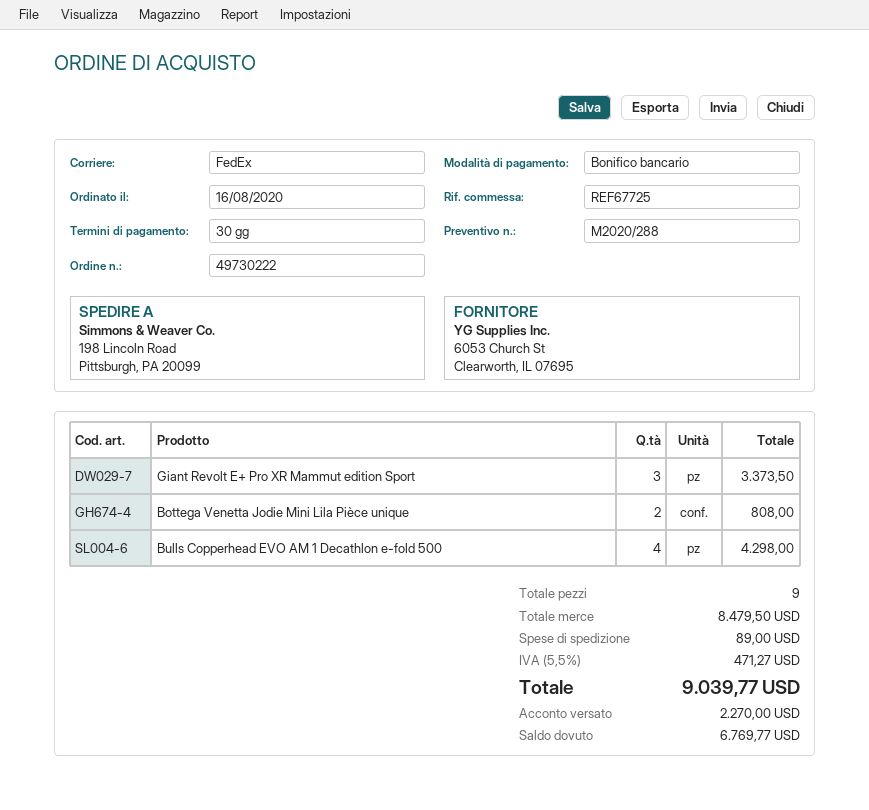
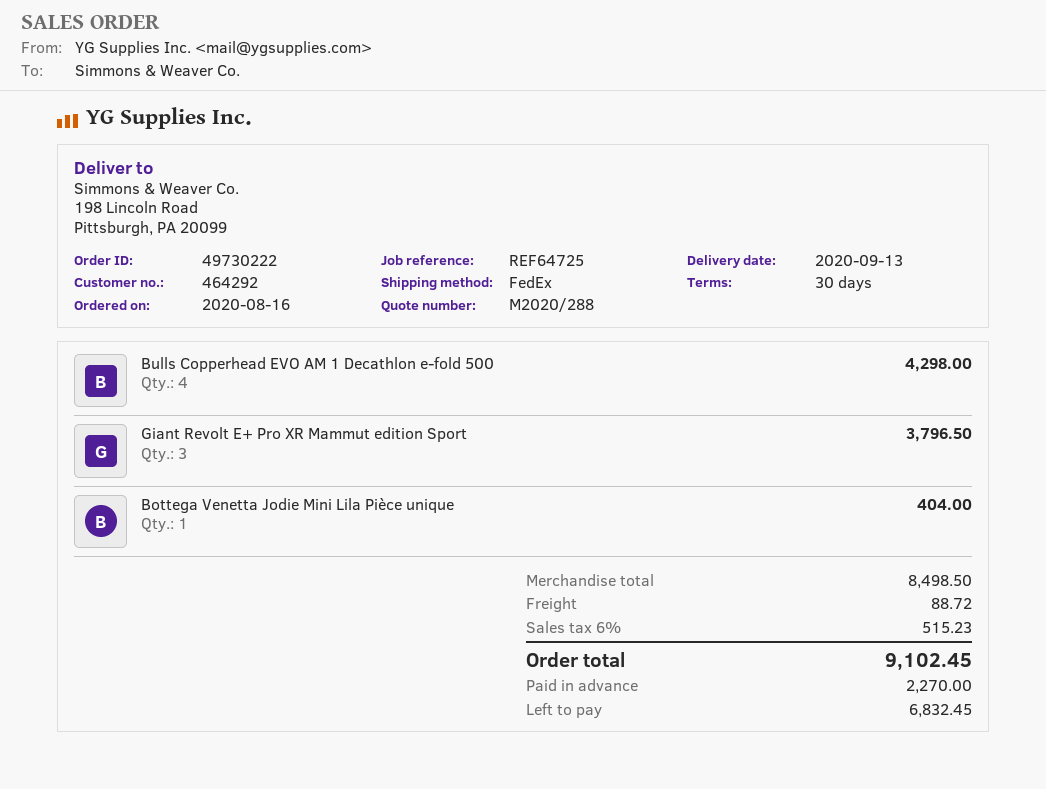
reference: REF67725 -> REF64725
Giant Revolt E+ Pro XR Mammut edition Sport: 3 for 3373.50 -> 3 for 3796.50
Bottega Venetta Jodie Mini Lila Pièce unique: 2 for 808.00 -> 1 for 404.00
subtotal: 8479.50 -> 8498.50
shipping: 89.00 -> 88.72
tax: 5.5% = 471.27 -> 6% = 515.23
total: 9039.77 -> 9102.45
balance: 6769.77 -> 6832.45

